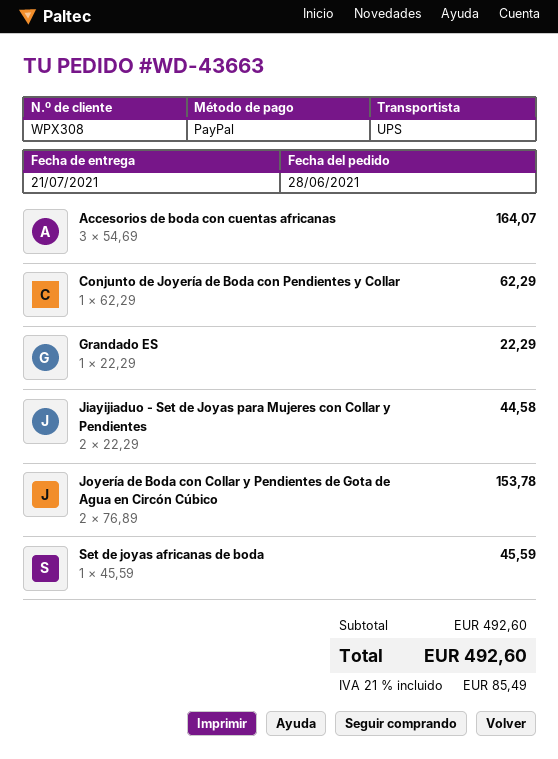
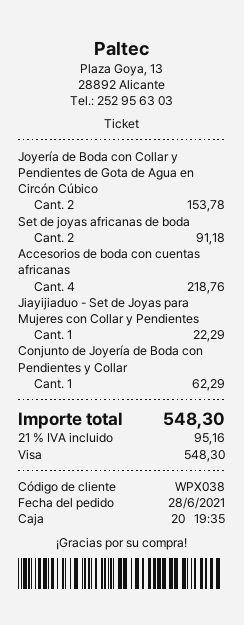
customer number: WPX308 -> WPX038
payment method: PayPal -> Visa
Accesorios de boda con cuentas africanas: 3 for 164.07 -> 4 for 218.76
Grandado ES: 1 for 22.29 -> none
Jiayijiaduo - Set de Joyas para Mujeres con Collar y Pendientes: 2 for 44.58 -> 1 for 22.29
Set de joyas africanas de boda: 1 for 45.59 -> 2 for 91.18
tax: 21% = 85.49 -> 21% = 95.16
total: 492.60 -> 548.30

